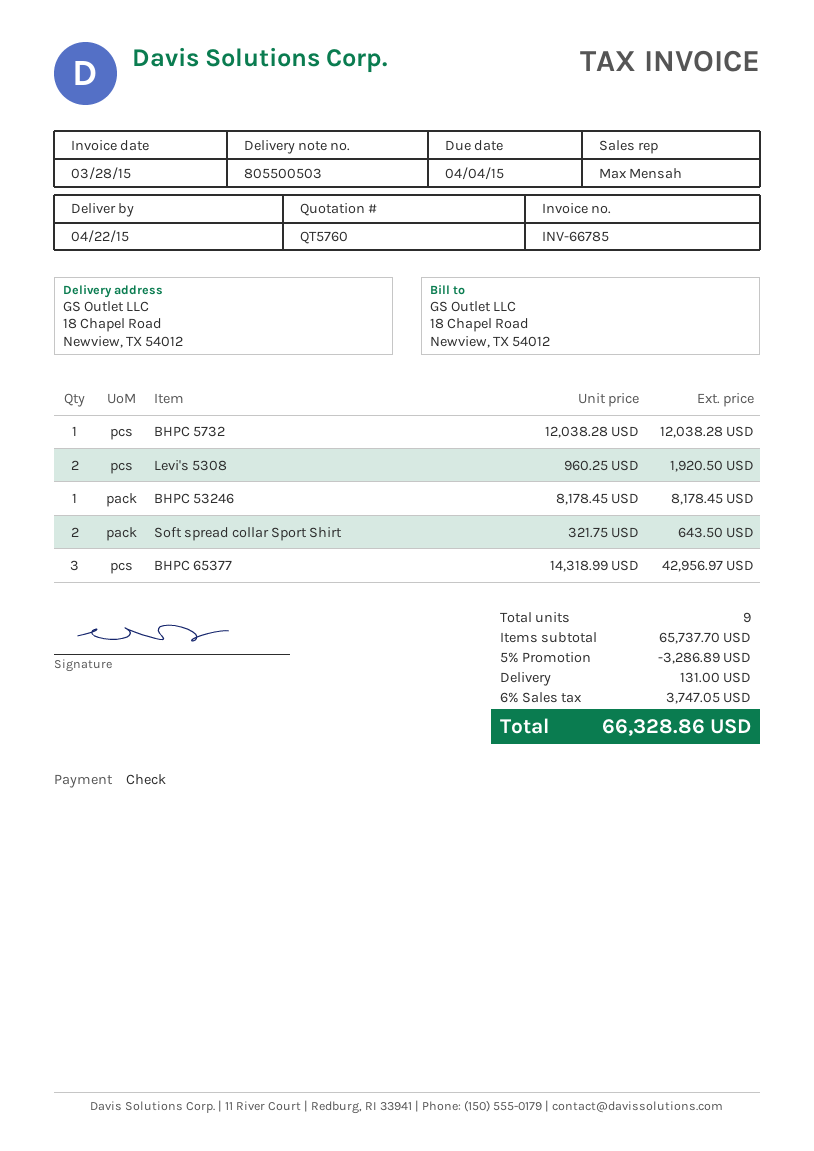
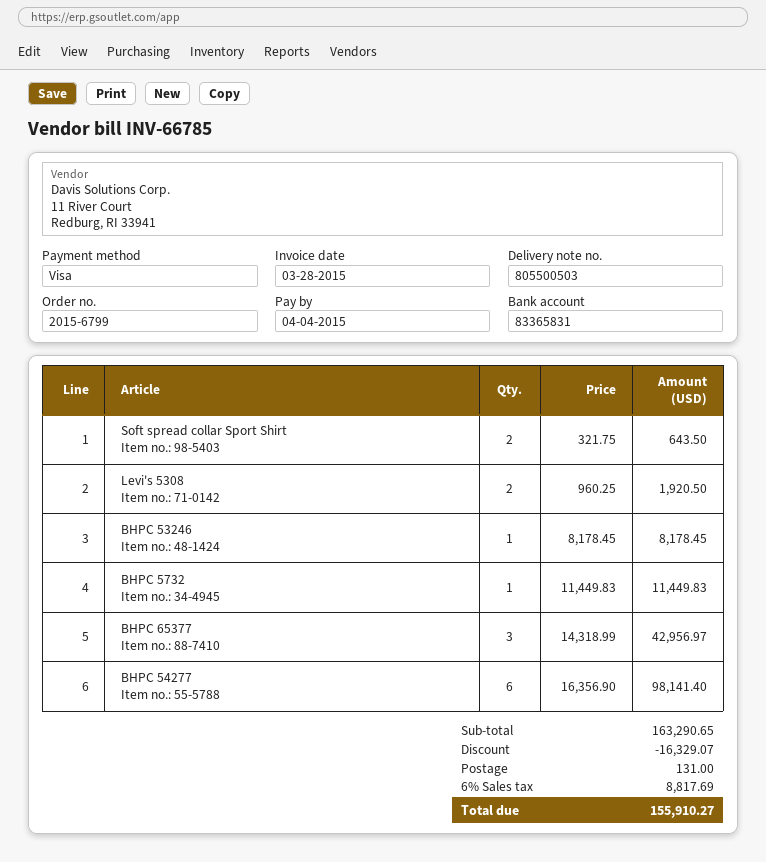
payment method: cheque -> Visa
BHPC 5732: 1 x 12038.28 = 12038.28 -> 1 x 11449.83 = 11449.83
BHPC 54277: none -> 6 x 16356.90 = 98141.40
subtotal: 65737.70 -> 163290.65
discount: 3286.89 -> 16329.07
tax: 6% = 3747.05 -> 6% = 8817.69
total: 66328.86 -> 155910.27

